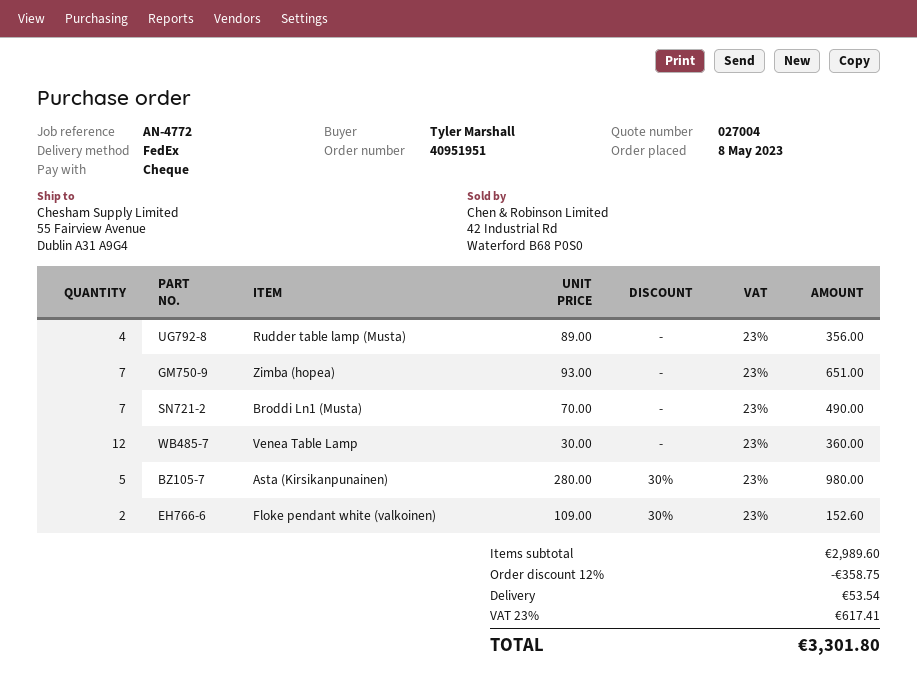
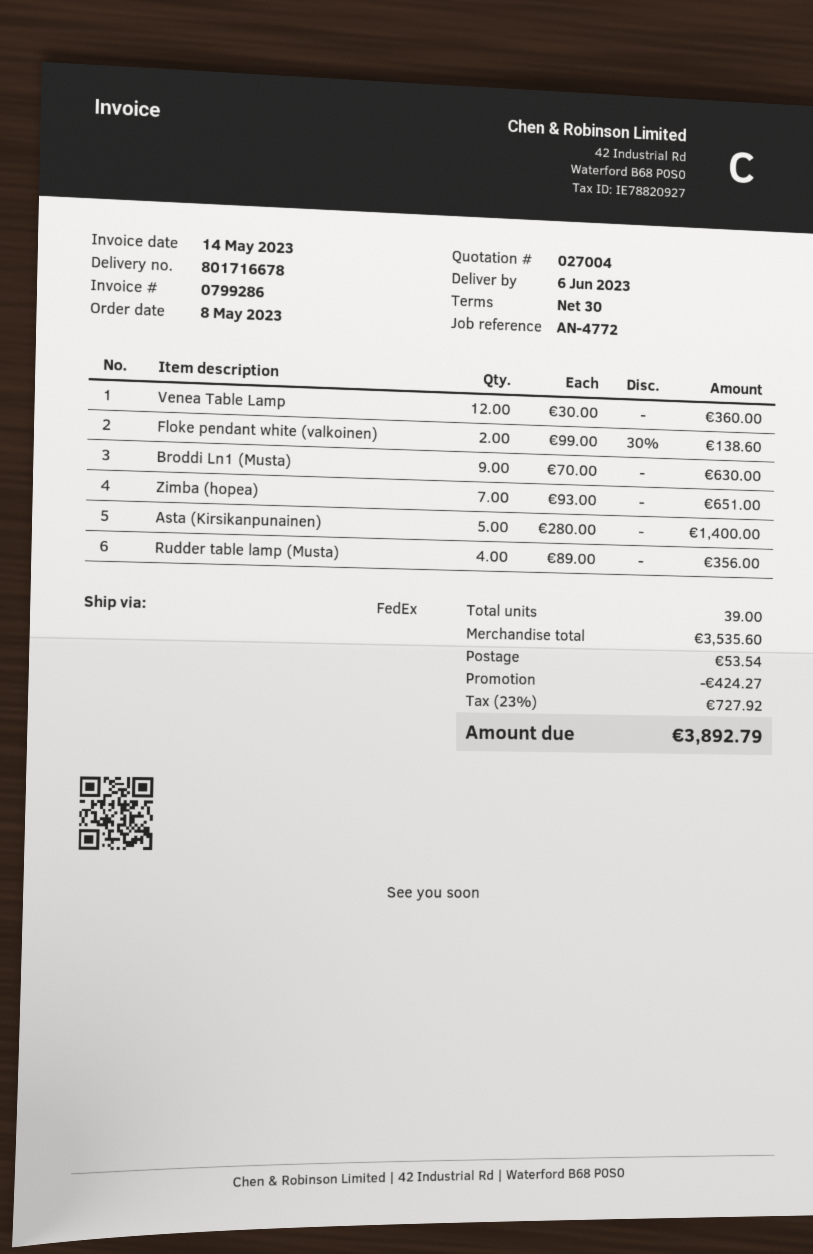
Broddi Ln1 (Musta): 7 x 70.00 = 490.00 -> 9 x 70.00 = 630.00
Asta (Kirsikanpunainen): 5 x 280.00 - 30% = 980.00 -> 5 x 280.00 = 1400.00
Floke pendant white (valkoinen): 2 x 109.00 - 30% = 152.60 -> 2 x 99.00 - 30% = 138.60
subtotal: 2989.60 -> 3535.60
discount: 358.75 -> 424.27
tax: 23% = 617.41 -> 23% = 727.92
total: 3301.80 -> 3892.79

